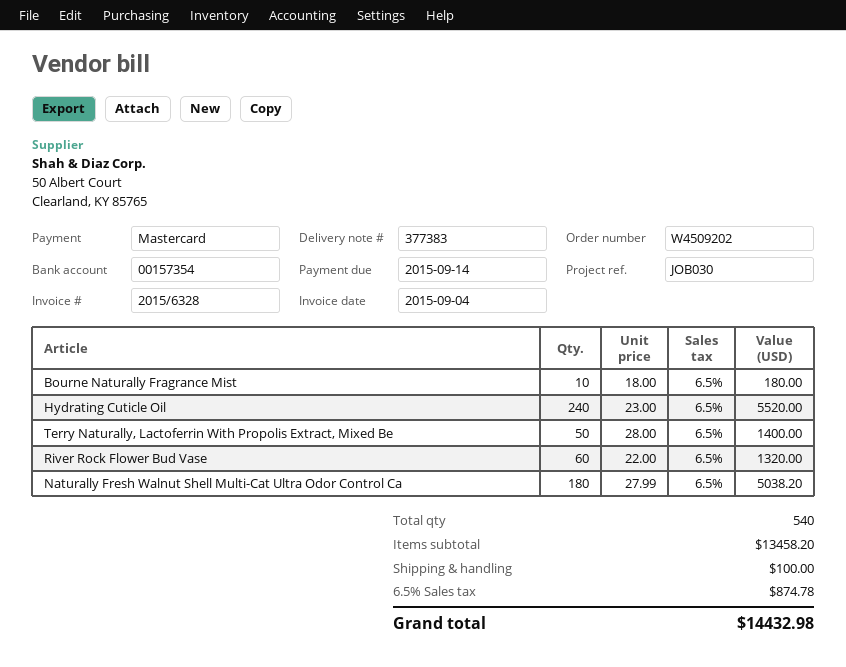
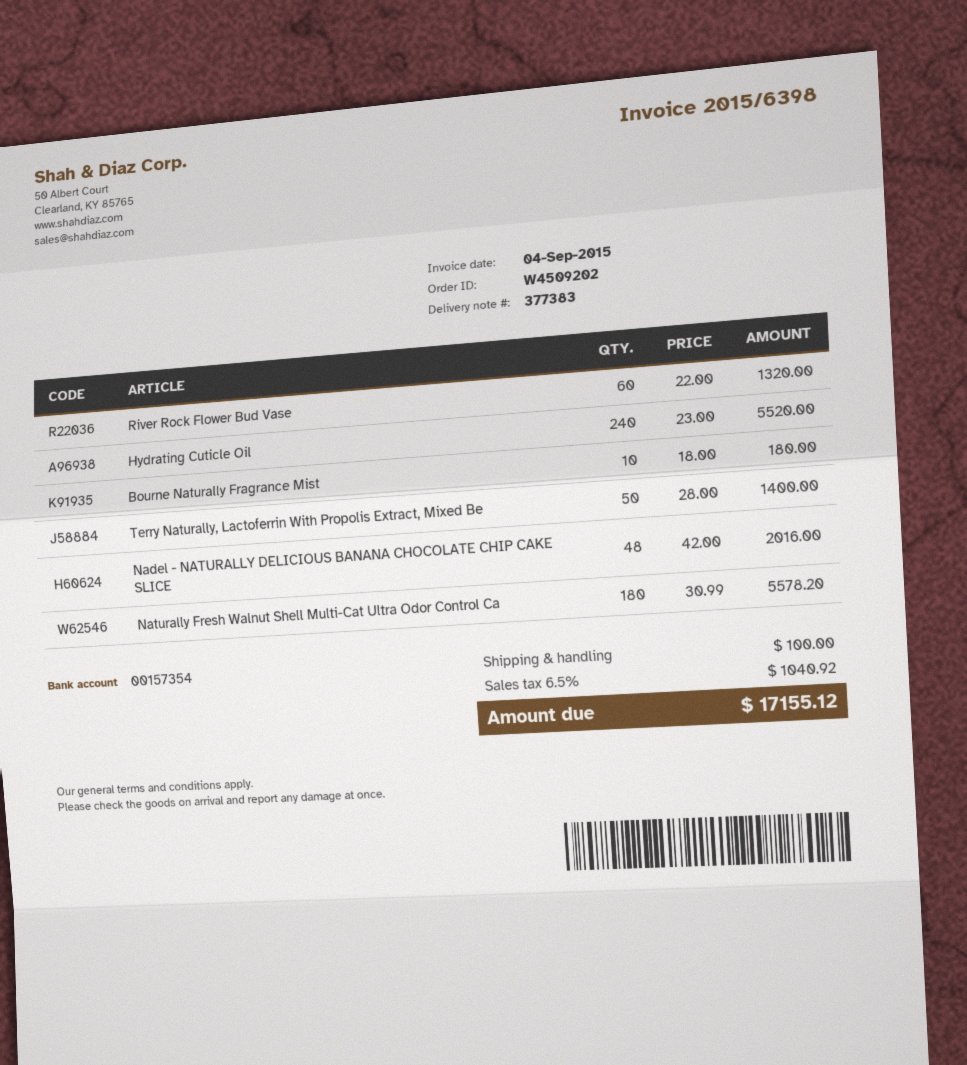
invoice number: 2015/6328 -> 2015/6398
Naturally Fresh Walnut Shell Multi-Cat Ultra Odor Control Ca: 180 x 27.99 = 5038.20 -> 180 x 30.99 = 5578.20
Nadel - NATURALLY DELICIOUS BANANA CHOCOLATE CHIP CAKE SLICE: none -> 48 x 42.00 = 2016.00
tax: 6.5% = 874.78 -> 6.5% = 1040.92
total: 14432.98 -> 17155.12

